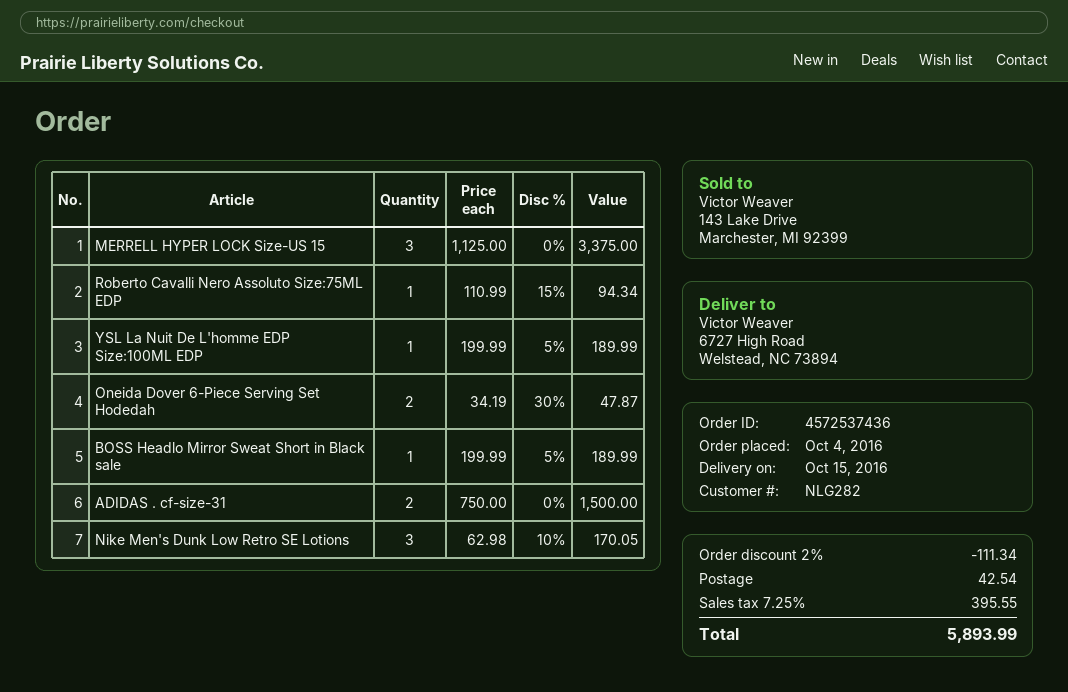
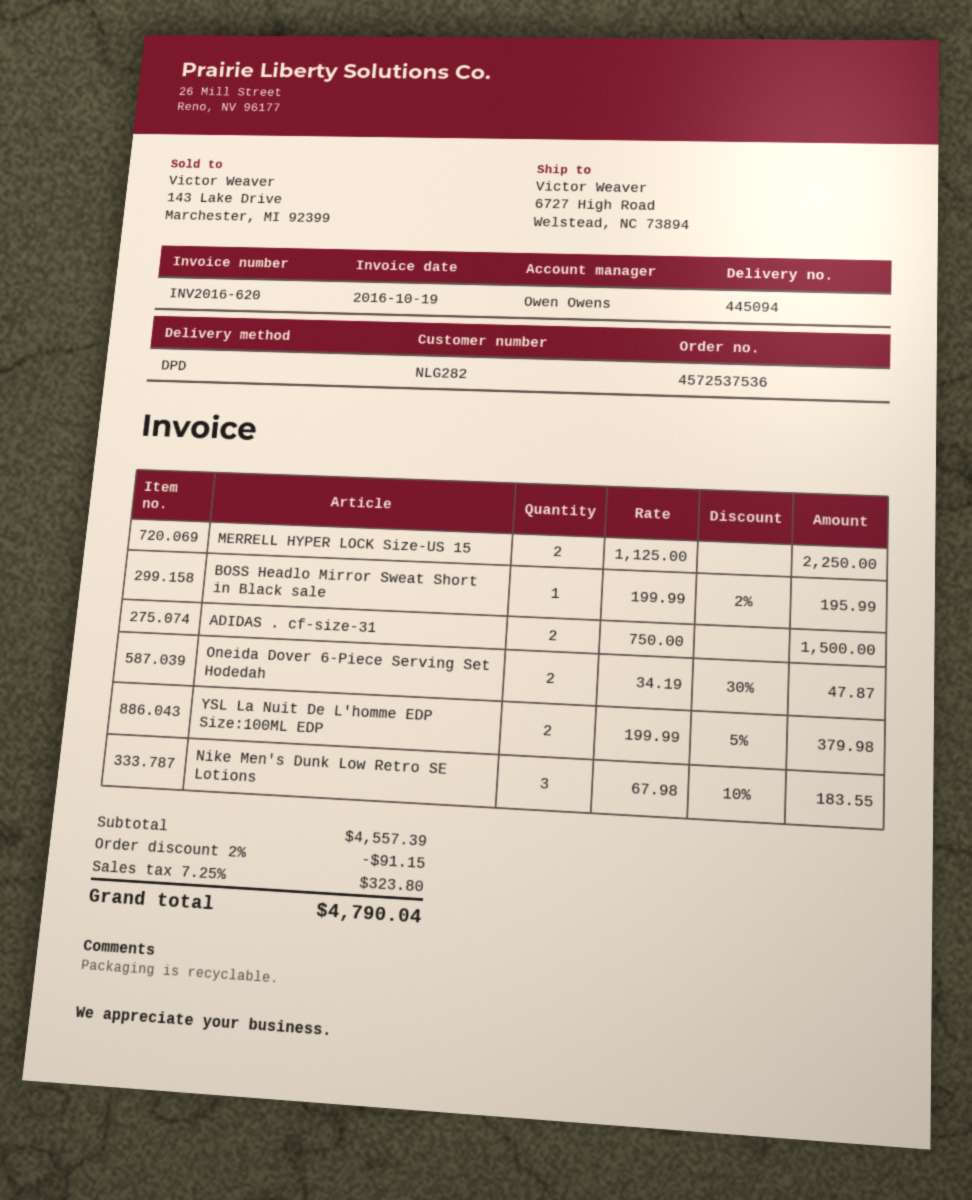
order number: 4572537436 -> 4572537536
MERRELL HYPER LOCK Size-US 15: 3 x 1125.00 = 3375.00 -> 2 x 1125.00 = 2250.00
Roberto Cavalli Nero Assoluto Size:75ML EDP: 1 x 110.99 - 15% = 94.34 -> none
YSL La Nuit De L'homme EDP Size:100ML EDP: 1 x 199.99 - 5% = 189.99 -> 2 x 199.99 - 5% = 379.98
BOSS Headlo Mirror Sweat Short in Black sale: 1 x 199.99 - 5% = 189.99 -> 1 x 199.99 - 2% = 195.99
Nike Men's Dunk Low Retro SE Lotions: 3 x 62.98 - 10% = 170.05 -> 3 x 67.98 - 10% = 183.55
discount: 2% = 111.34 -> 2% = 91.15
shipping: 42.54 -> none
tax: 7.25% = 395.55 -> 7.25% = 323.80
total: 5893.99 -> 4790.04

